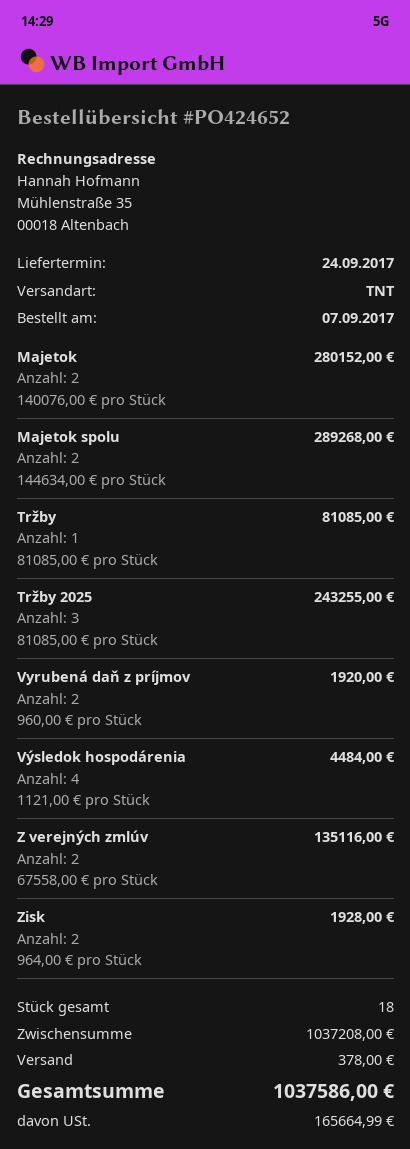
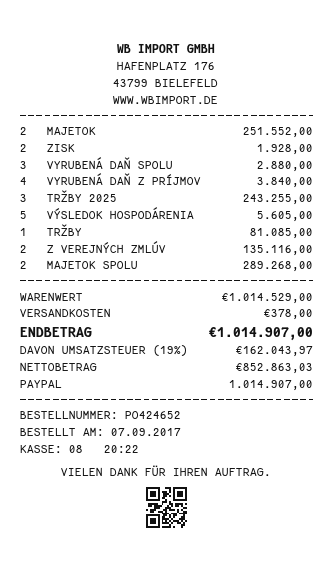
Majetok: 2 for 280152.00 -> 2 for 251552.00
Vyrubená daň z príjmov: 2 for 1920.00 -> 4 for 3840.00
Výsledok hospodárenia: 4 for 4484.00 -> 5 for 5605.00
VYRUBENÁ DAŇ SPOLU: none -> 3 for 2880.00
subtotal: 1037208.00 -> 1014529.00
tax: 165664.99 -> 162043.97
total: 1037586.00 -> 1014907.00

